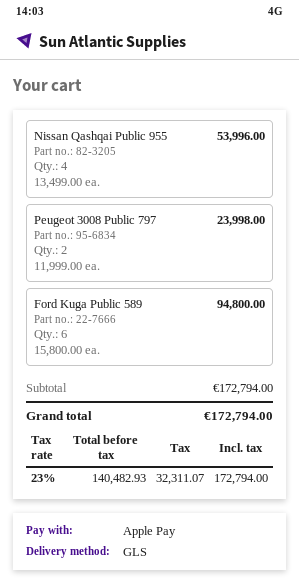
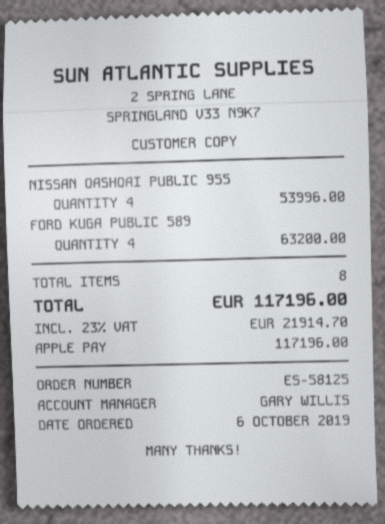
Peugeot 3008 Public 797: 2 for 23998.00 -> none
Ford Kuga Public 589: 6 for 94800.00 -> 4 for 63200.00
tax: 23% = 32311.07 -> 23% = 21914.70
total: 172794.00 -> 117196.00

